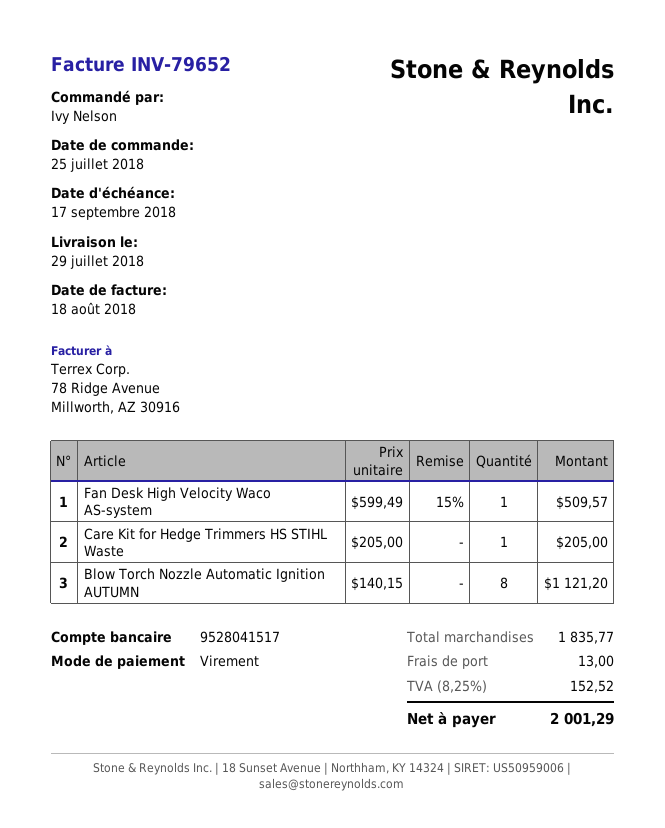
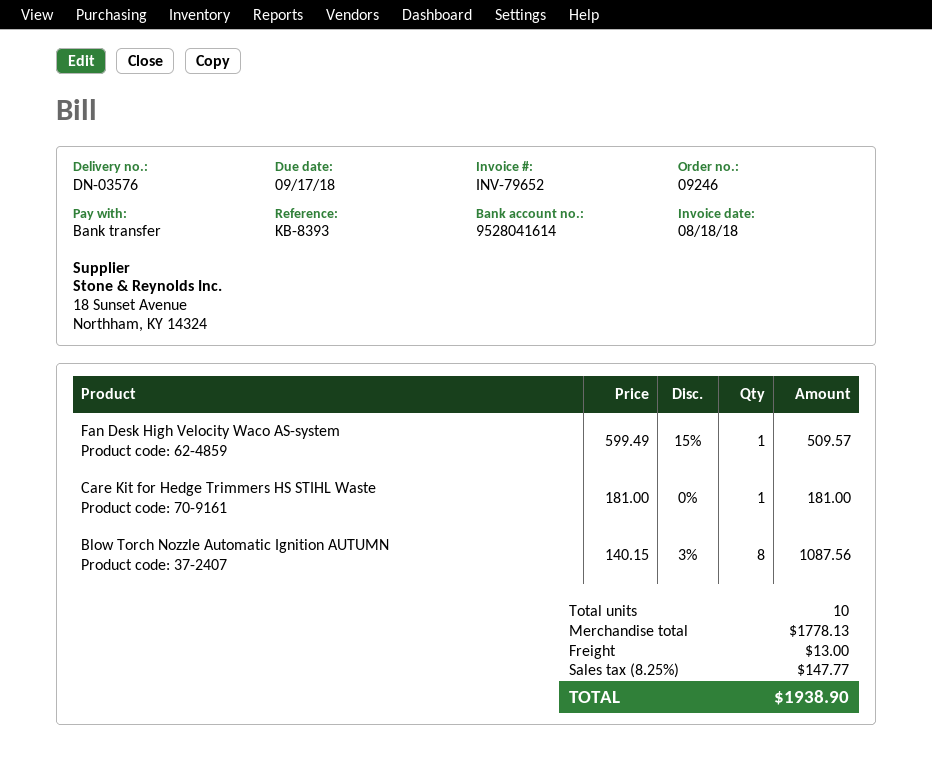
bank account: 9528041517 -> 9528041614
Care Kit for Hedge Trimmers HS STIHL Waste: 1 x 205.00 = 205.00 -> 1 x 181.00 = 181.00
Blow Torch Nozzle Automatic Ignition AUTUMN: 8 x 140.15 = 1121.20 -> 8 x 140.15 - 3% = 1087.56
subtotal: 1835.77 -> 1778.13
tax: 8.25% = 152.52 -> 8.25% = 147.77
total: 2001.29 -> 1938.90

